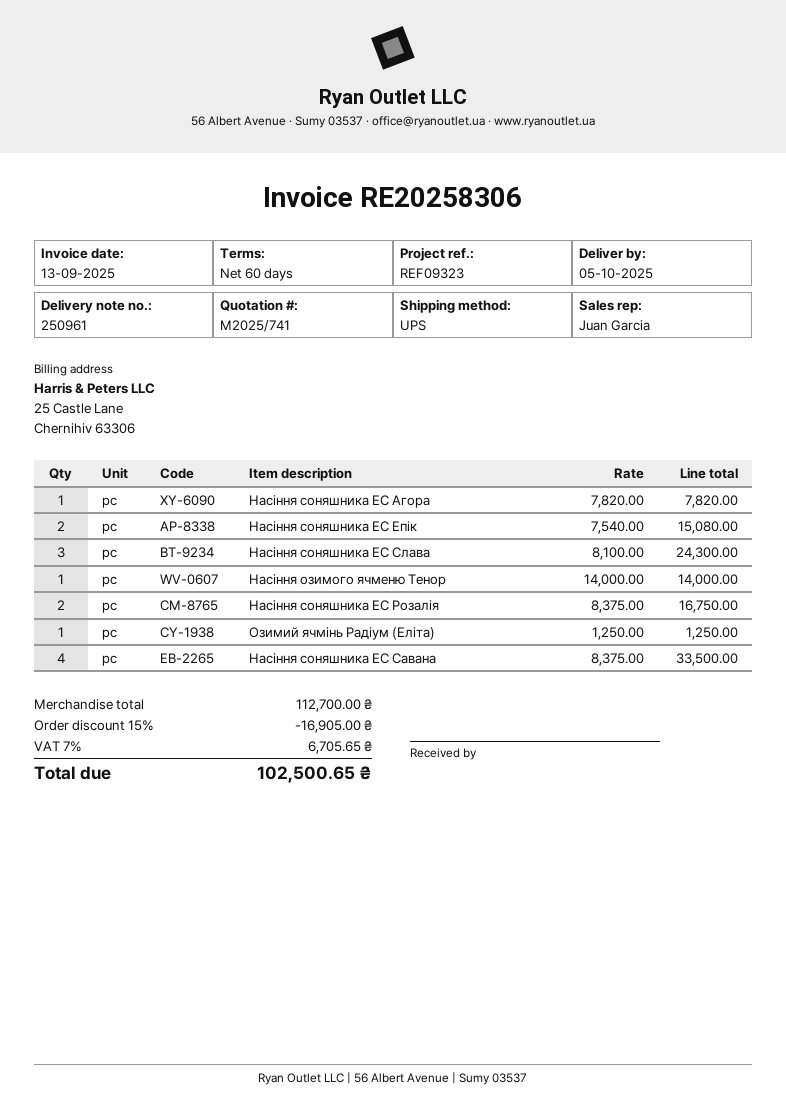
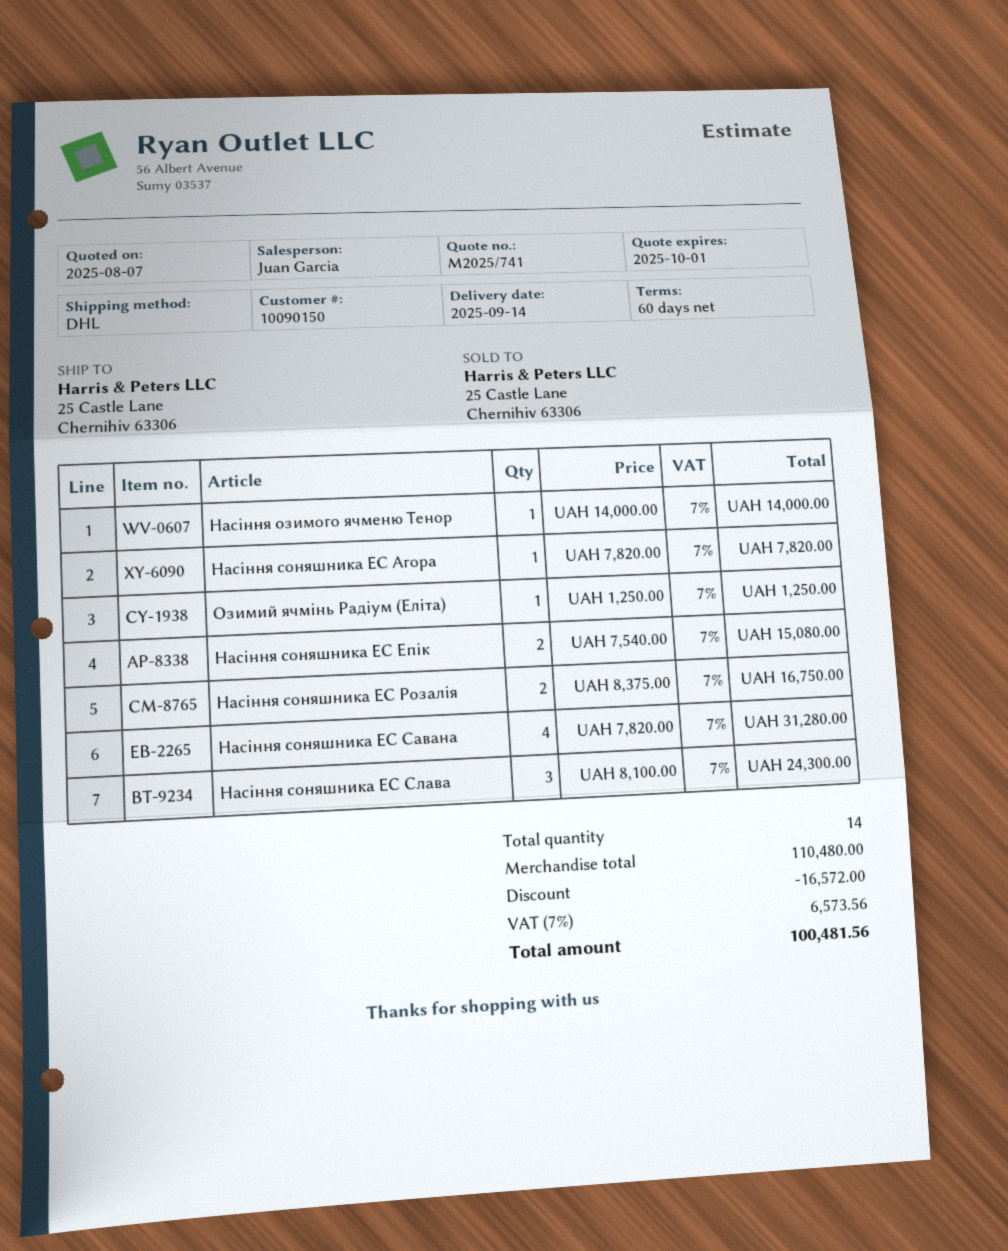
delivery date: 2025-10-05 -> 2025-09-14
shipping method: UPS -> DHL
Насіння соняшника ЕС Савана: 4 x 8375.00 = 33500.00 -> 4 x 7820.00 = 31280.00
subtotal: 112700.00 -> 110480.00
discount: 16905.00 -> 16572.00
tax: 7% = 6705.65 -> 7% = 6573.56
total: 102500.65 -> 100481.56

